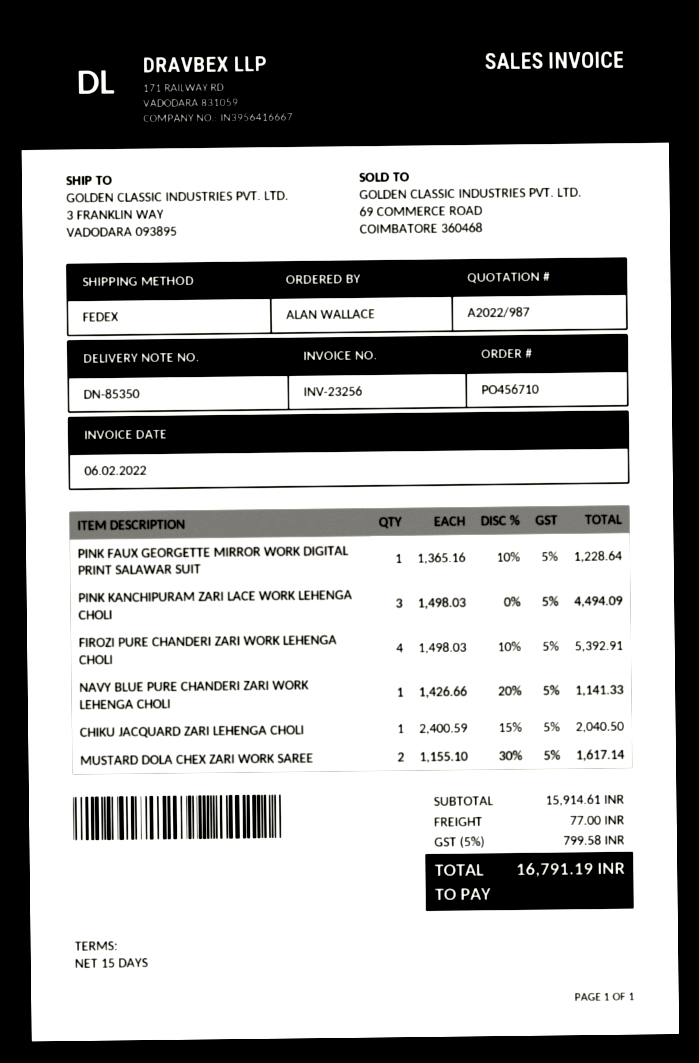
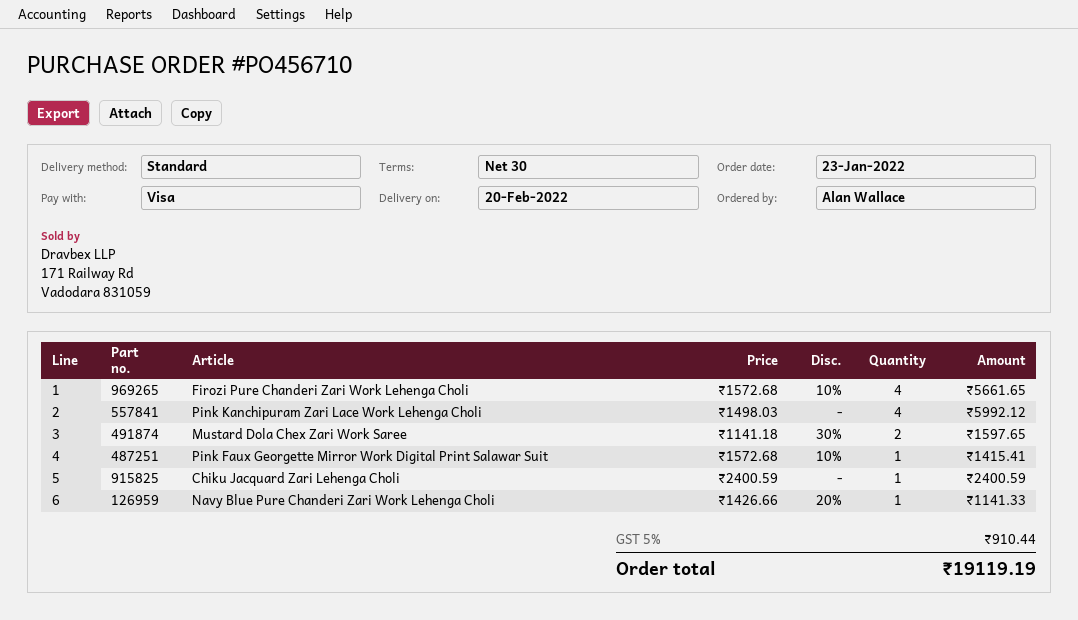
payment terms: 15 days -> 30 days
shipping method: FedEx -> standard
PINK FAUX GEORGETTE MIRROR WORK DIGITAL PRINT SALAWAR SUIT: 1 x 1365.16 - 10% = 1228.64 -> 1 x 1572.68 - 10% = 1415.41
PINK KANCHIPURAM ZARI LACE WORK LEHENGA CHOLI: 3 x 1498.03 = 4494.09 -> 4 x 1498.03 = 5992.12
FIROZI PURE CHANDERI ZARI WORK LEHENGA CHOLI: 4 x 1498.03 - 10% = 5392.91 -> 4 x 1572.68 - 10% = 5661.65
CHIKU JACQUARD ZARI LEHENGA CHOLI: 1 x 2400.59 - 15% = 2040.50 -> 1 x 2400.59 = 2400.59
MUSTARD DOLA CHEX ZARI WORK SAREE: 2 x 1155.10 - 30% = 1617.14 -> 2 x 1141.18 - 30% = 1597.65
shipping: 77.00 -> none
tax: 5% = 799.58 -> 5% = 910.44
total: 16791.19 -> 19119.19

